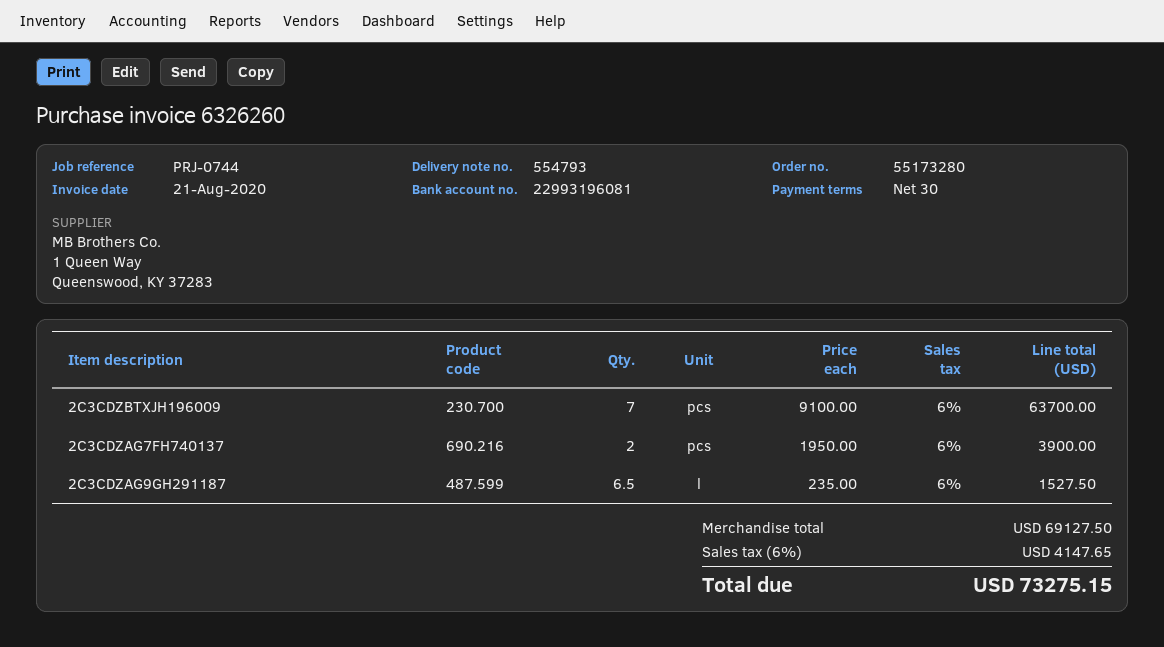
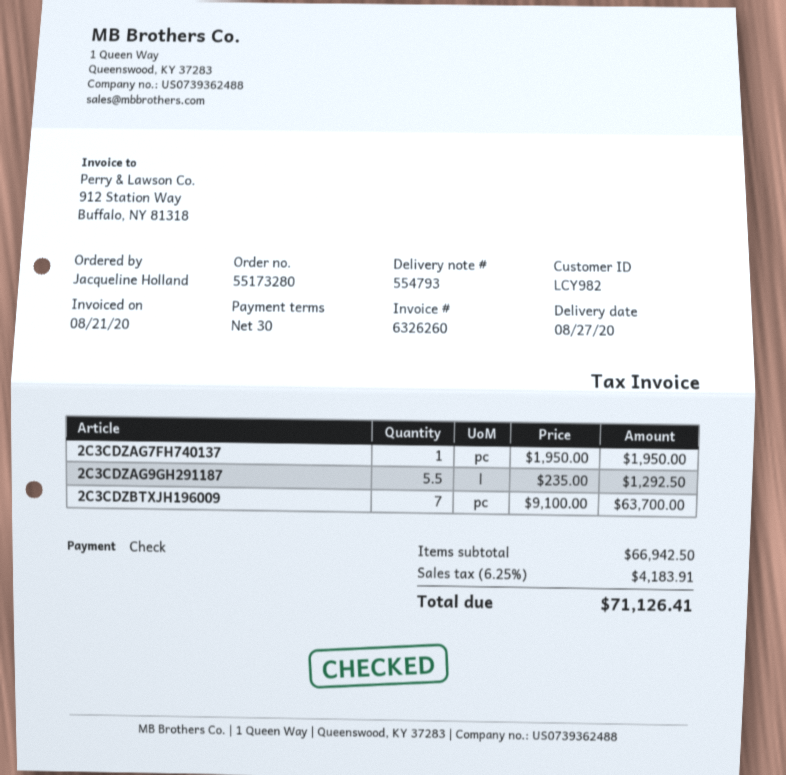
2C3CDZAG7FH740137: 2 x 1950.00 = 3900.00 -> 1 x 1950.00 = 1950.00
2C3CDZAG9GH291187: 6.5 x 235.00 = 1527.50 -> 5.5 x 235.00 = 1292.50
subtotal: 69127.50 -> 66942.50
tax: 6% = 4147.65 -> 6.25% = 4183.91
total: 73275.15 -> 71126.41

